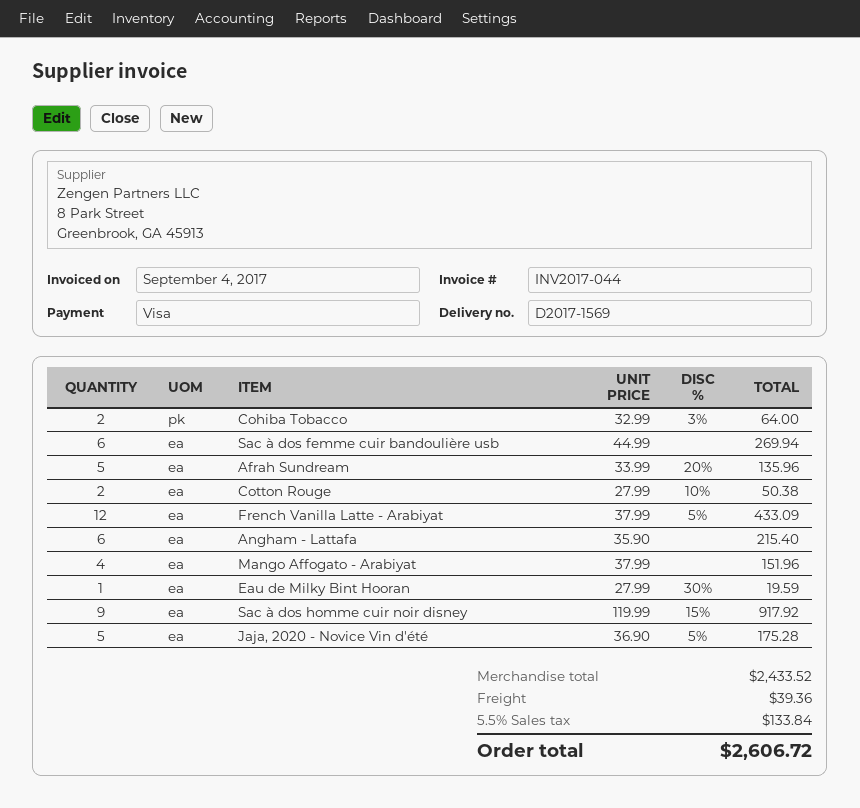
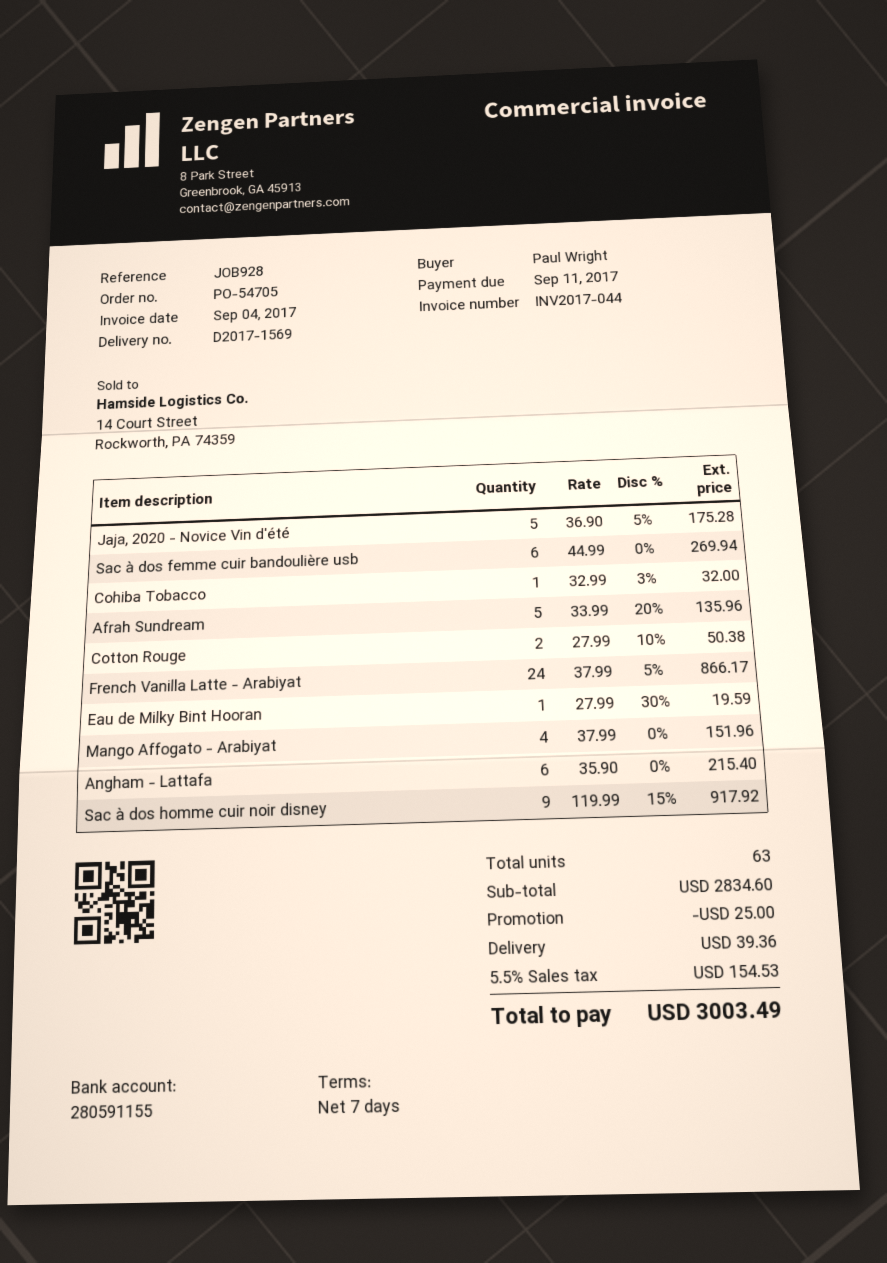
Cohiba Tobacco: 2 x 32.99 - 3% = 64.00 -> 1 x 32.99 - 3% = 32.00
French Vanilla Latte - Arabiyat: 12 x 37.99 - 5% = 433.09 -> 24 x 37.99 - 5% = 866.17
subtotal: 2433.52 -> 2834.60
discount: none -> 25.00
tax: 5.5% = 133.84 -> 5.5% = 154.53
total: 2606.72 -> 3003.49

